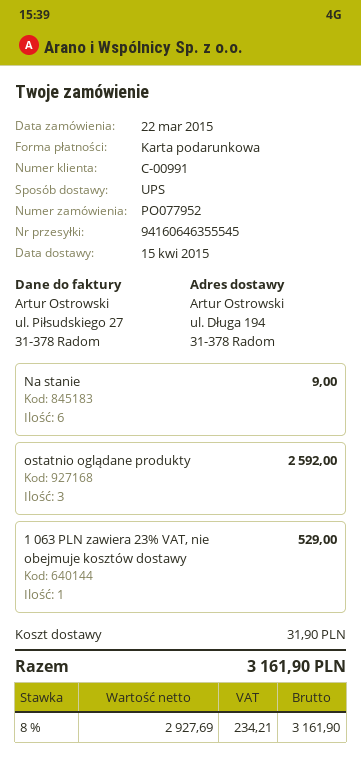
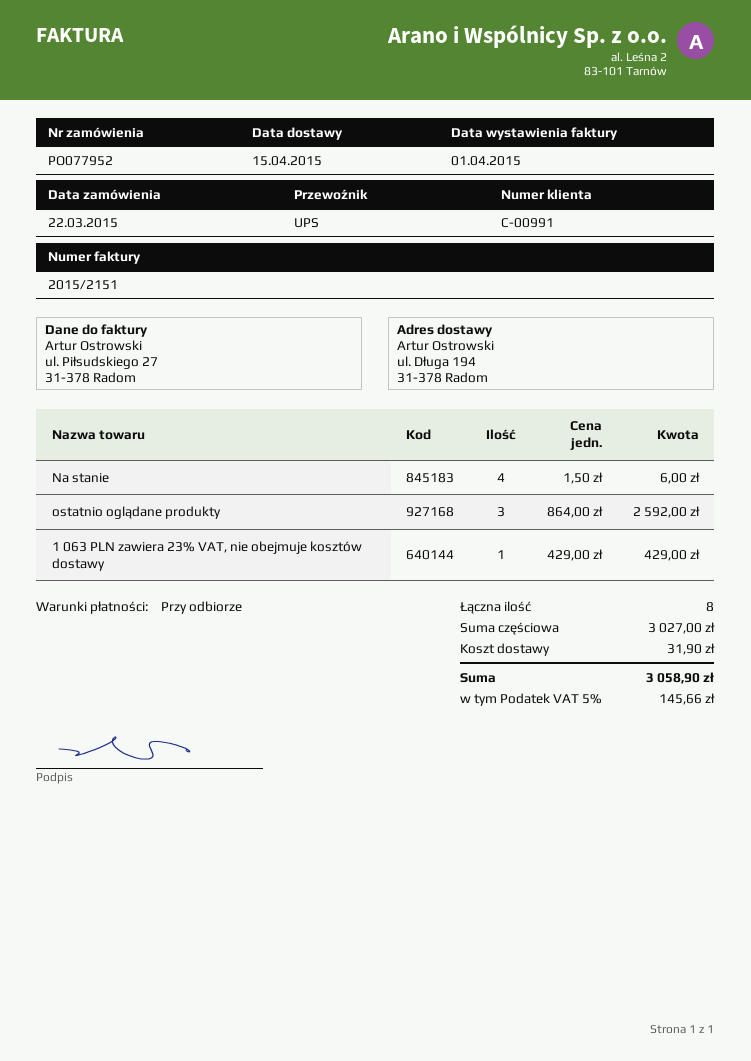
Na stanie: 6 for 9.00 -> 4 for 6.00
1 063 PLN zawiera 23% VAT, nie obejmuje kosztów dostawy: 1 for 529.00 -> 1 for 429.00
tax: 8% = 234.21 -> 5% = 145.66
total: 3161.90 -> 3058.90

